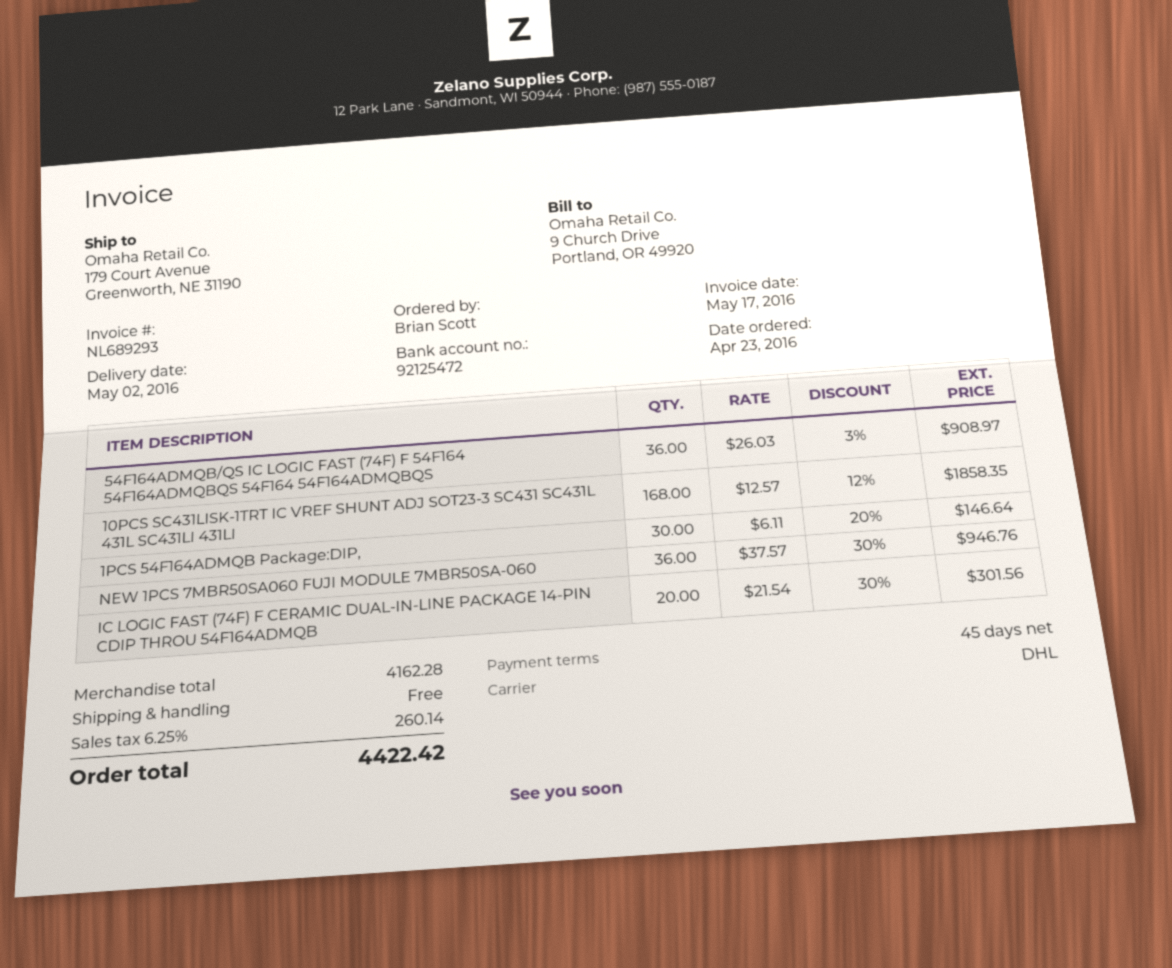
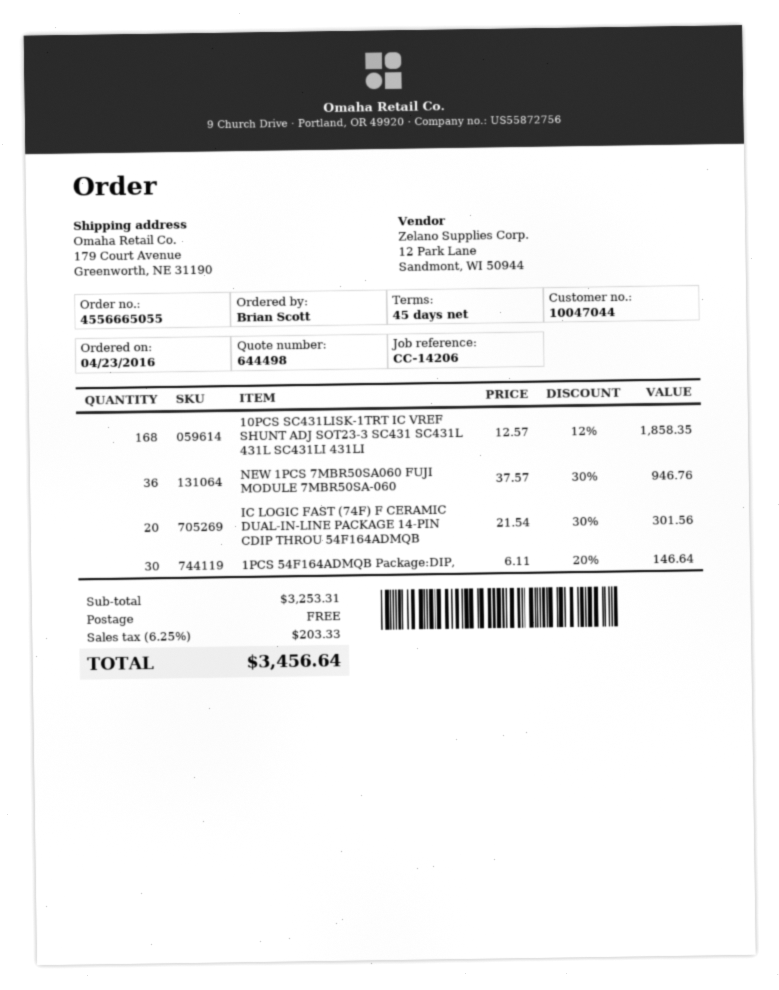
54F164ADMQB/QS IC LOGIC FAST (74F) F 54F164 54F164ADMQBQS 54F164 54F164ADMQBQS: 36 x 26.03 - 3% = 908.97 -> none
subtotal: 4162.28 -> 3253.31
tax: 6.25% = 260.14 -> 6.25% = 203.33
total: 4422.42 -> 3456.64

